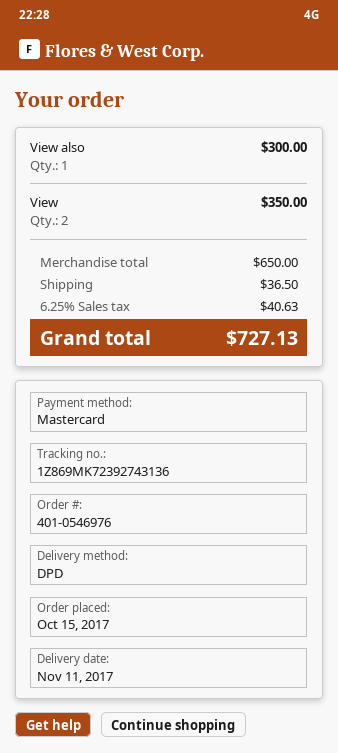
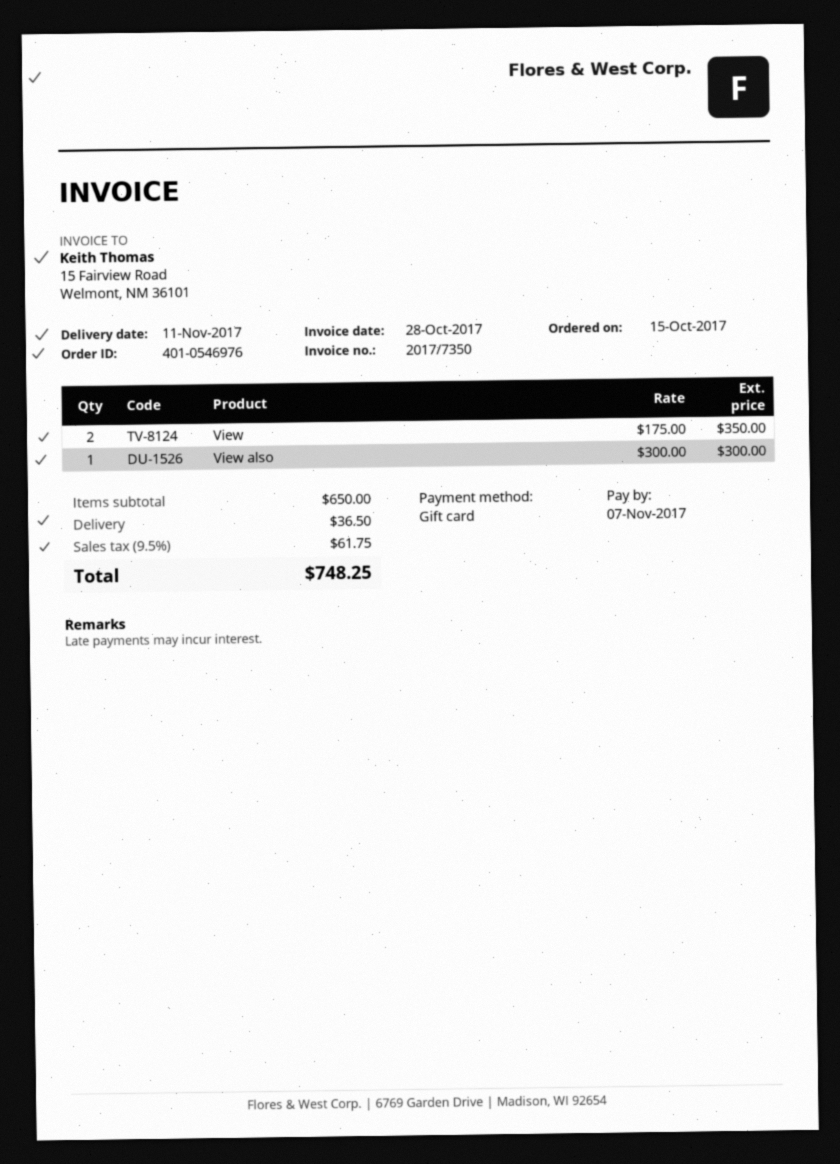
payment method: Mastercard -> gift card
tax: 6.25% = 40.63 -> 9.5% = 61.75
total: 727.13 -> 748.25

